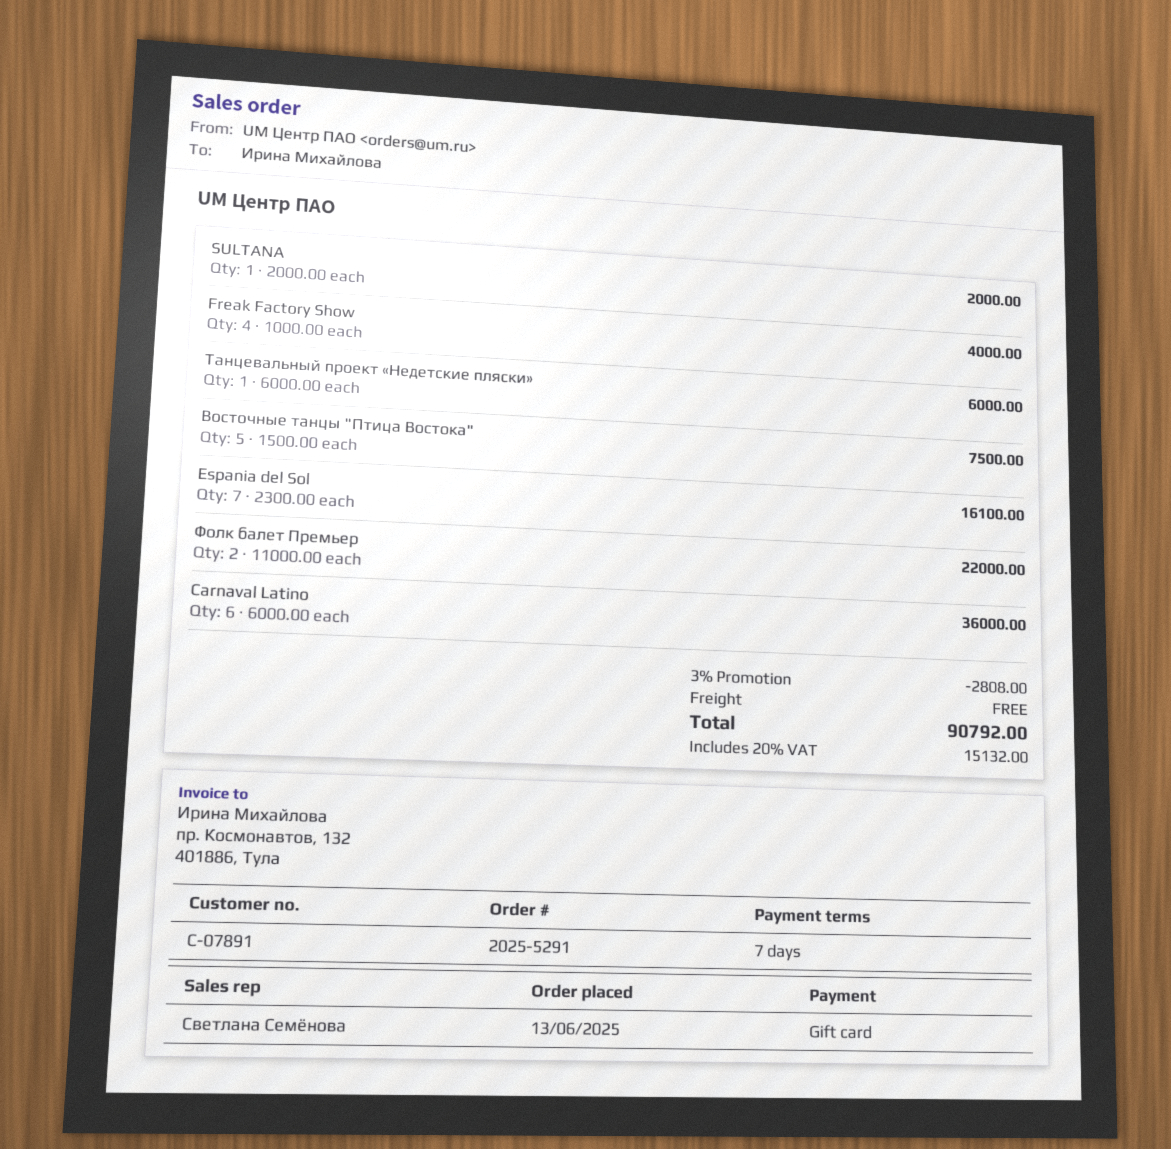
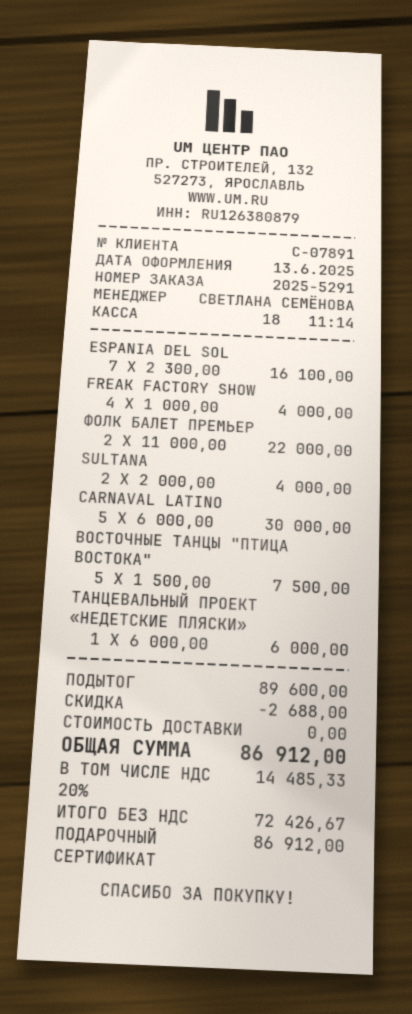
SULTANA: 1 x 2000.00 = 2000.00 -> 2 x 2000.00 = 4000.00
Carnaval Latino: 6 x 6000.00 = 36000.00 -> 5 x 6000.00 = 30000.00
discount: 2808.00 -> 2688.00
tax: 20% = 15132.00 -> 20% = 14485.33
total: 90792.00 -> 86912.00

